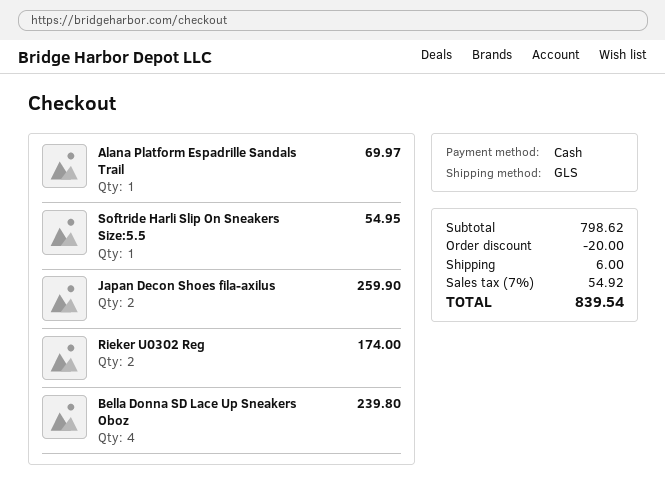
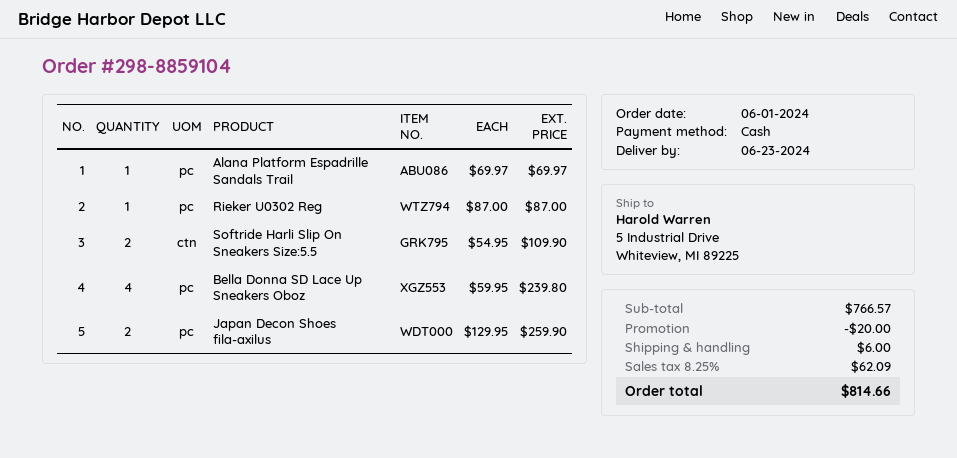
Softride Harli Slip On Sneakers Size:5.5: 1 for 54.95 -> 2 for 109.90
Rieker U0302 Reg: 2 for 174.00 -> 1 for 87.00
subtotal: 798.62 -> 766.57
tax: 7% = 54.92 -> 8.25% = 62.09
total: 839.54 -> 814.66

